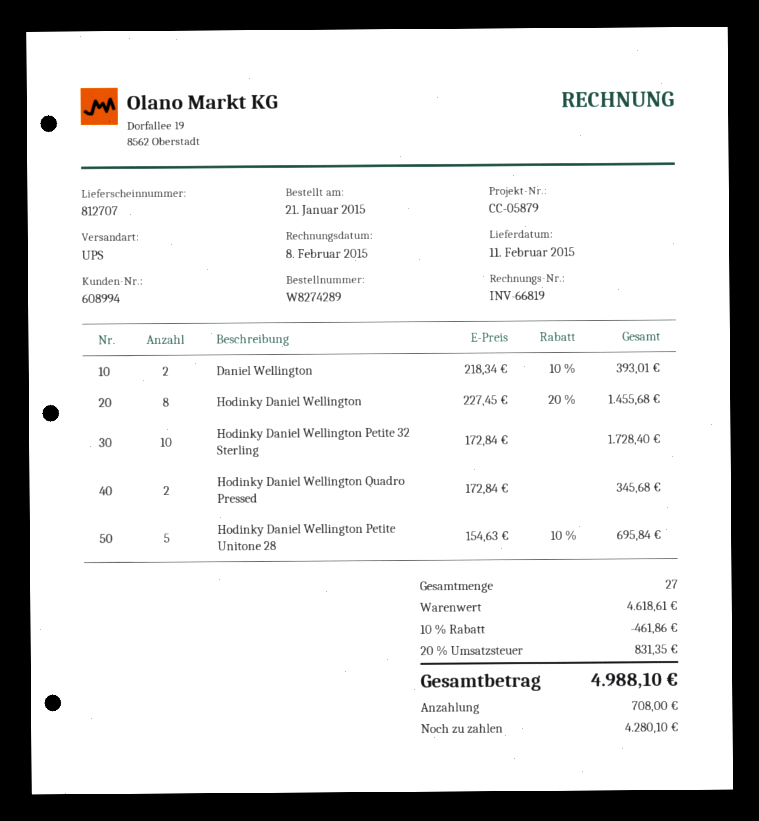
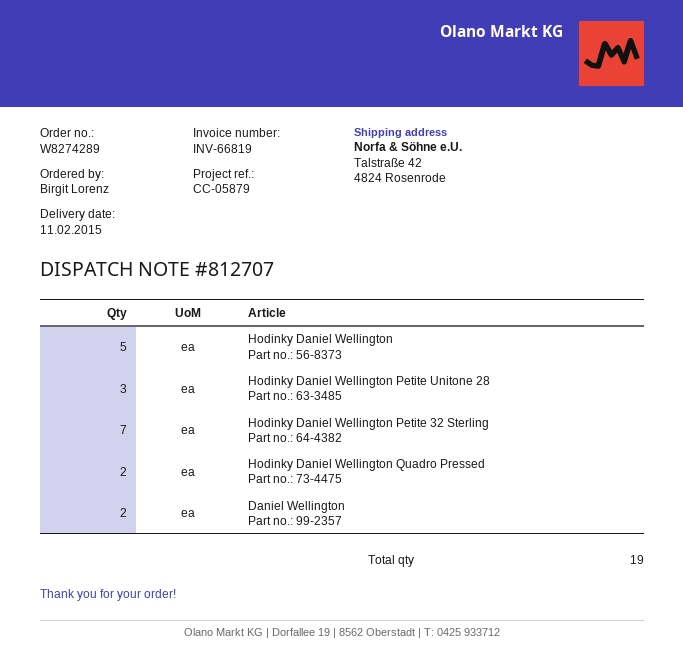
Hodinky Daniel Wellington: 8 -> 5
Hodinky Daniel Wellington Petite 32 Sterling: 10 -> 7
Hodinky Daniel Wellington Petite Unitone 28: 5 -> 3
total quantity: 27 -> 19

